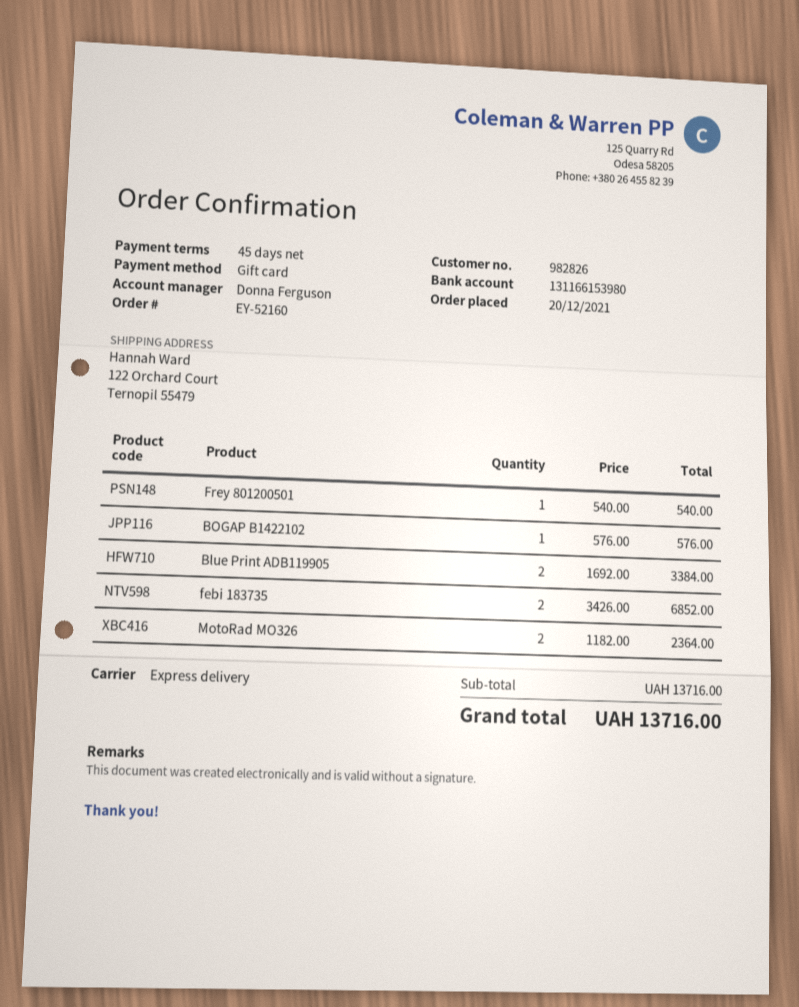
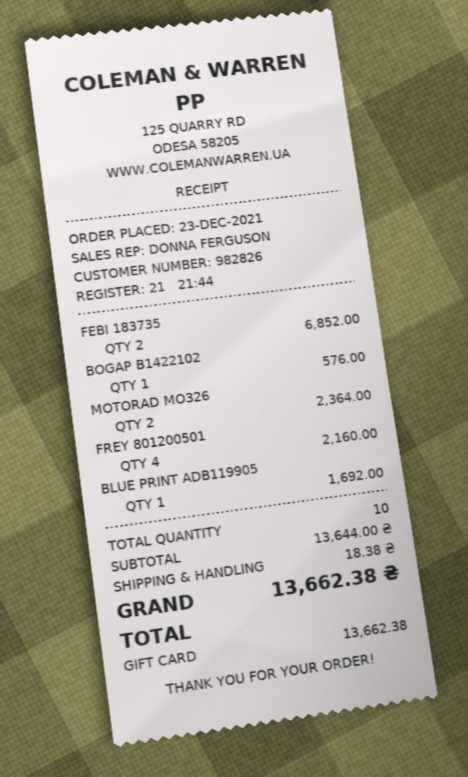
order date: 2021-12-20 -> 2021-12-23
Frey 801200501: 1 for 540.00 -> 4 for 2160.00
Blue Print ADB119905: 2 for 3384.00 -> 1 for 1692.00
subtotal: 13716.00 -> 13644.00
shipping: none -> 18.38
total: 13716.00 -> 13662.38

